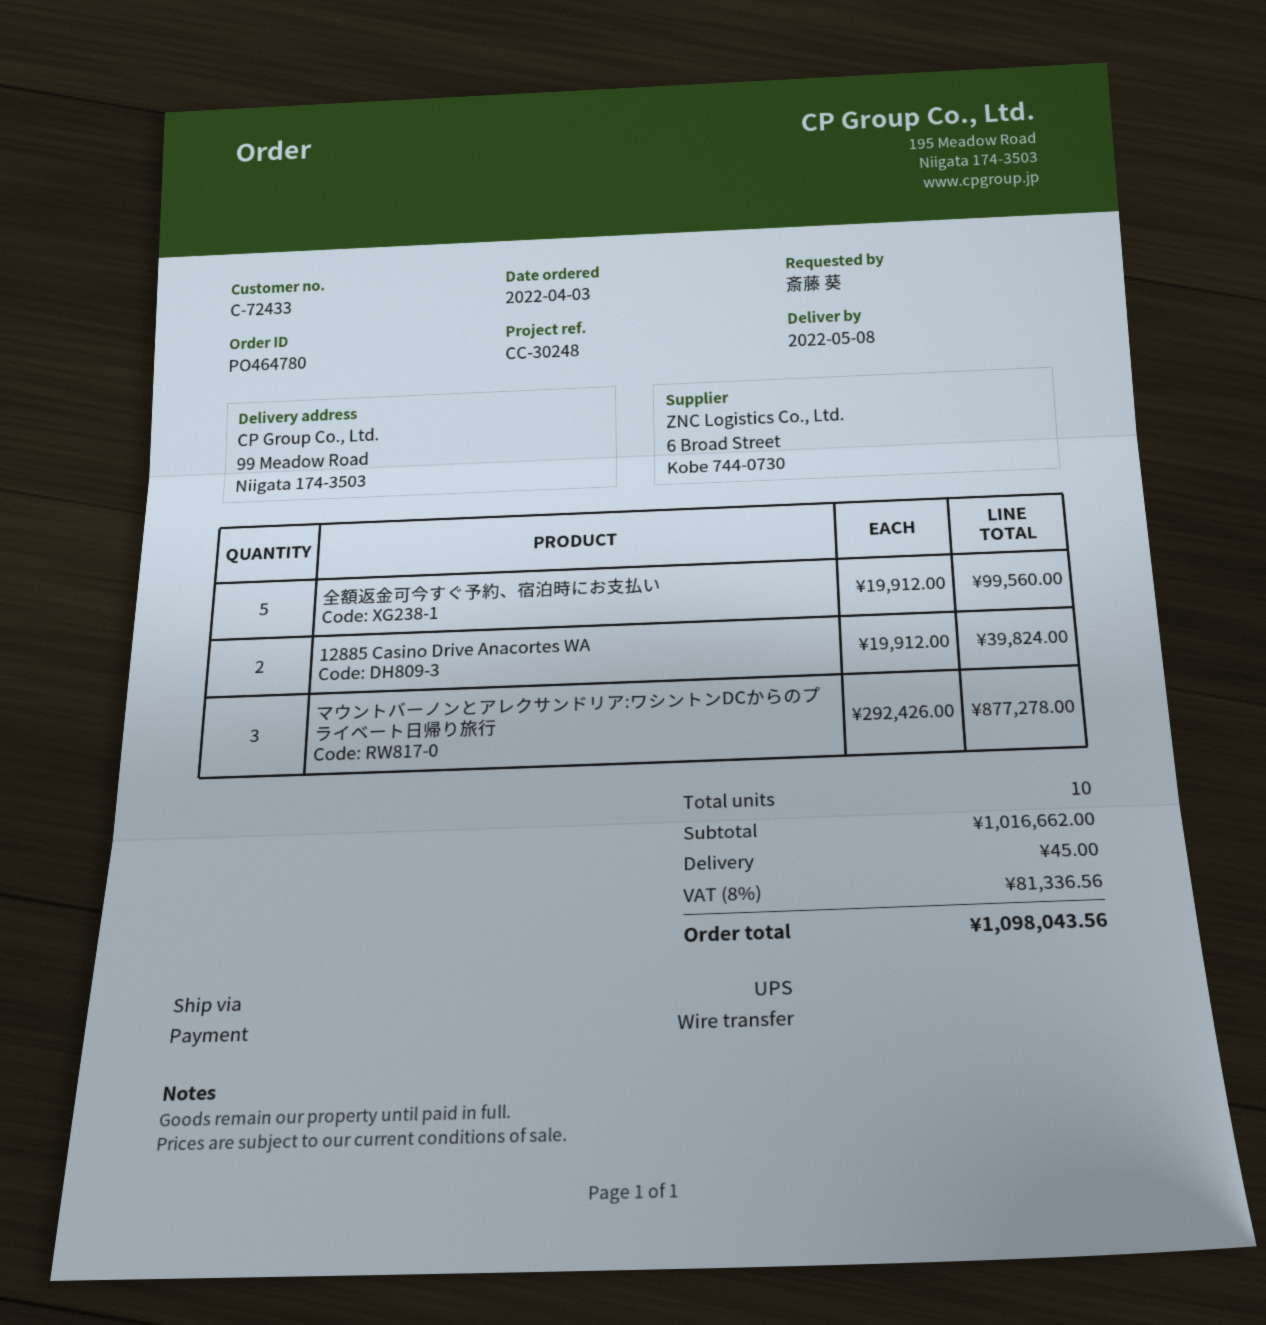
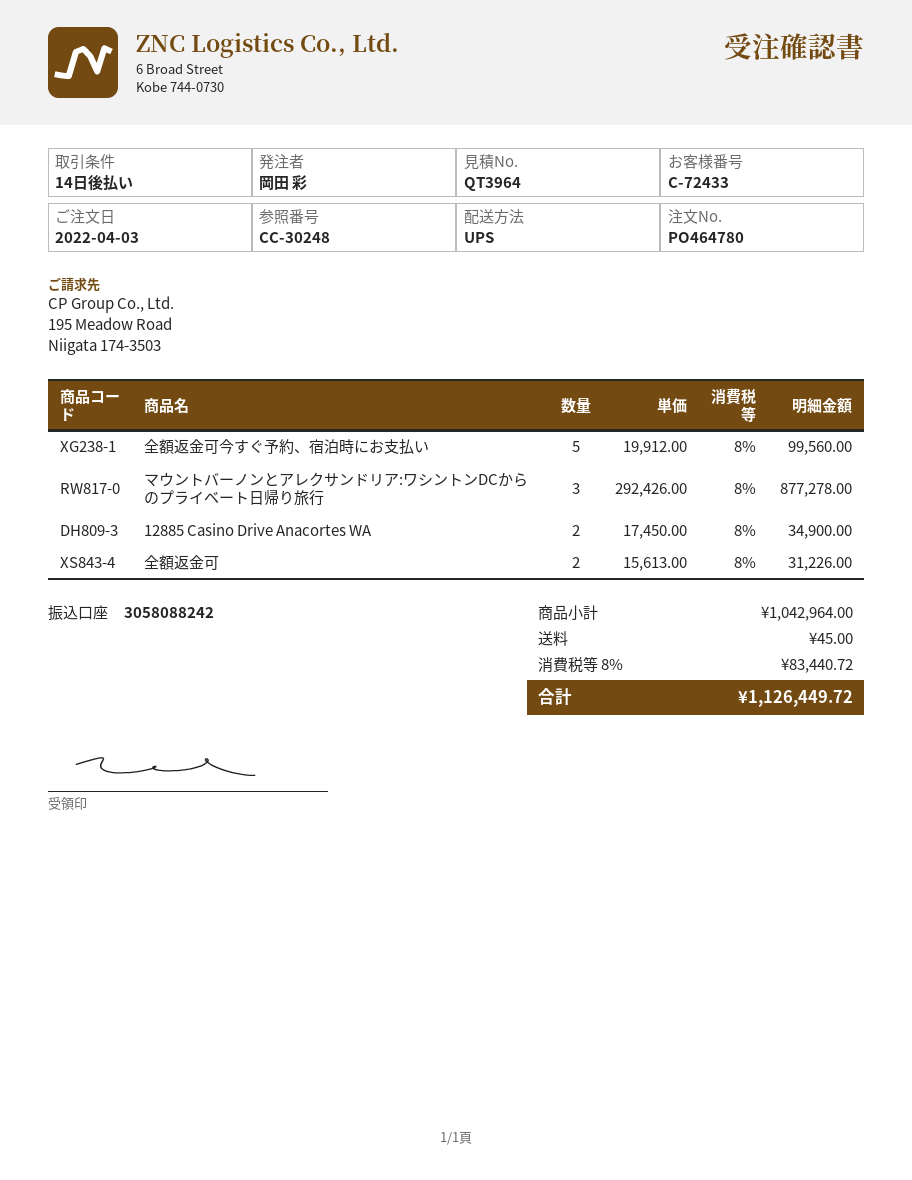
ordered by: 斎藤 葵 -> 岡田 彩
12885 Casino Drive Anacortes WA: 2 x 19912.00 = 39824.00 -> 2 x 17450.00 = 34900.00
全額返金可: none -> 2 x 15613.00 = 31226.00
subtotal: 1016662.00 -> 1042964.00
tax: 8% = 81336.56 -> 8% = 83440.72
total: 1098043.56 -> 1126449.72

